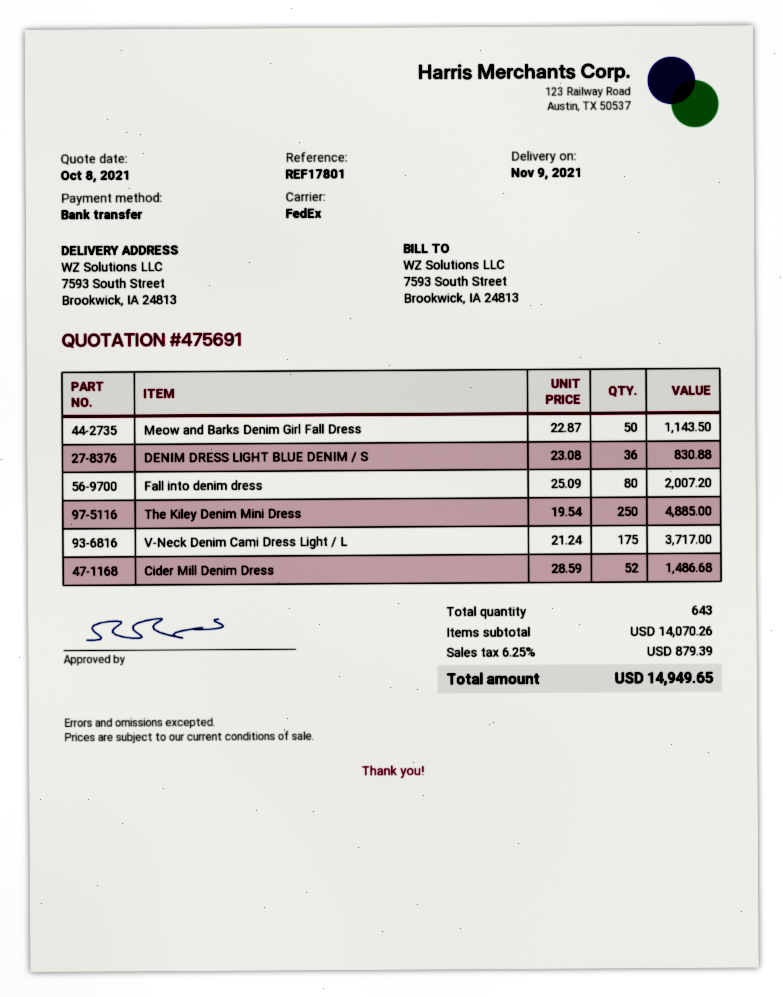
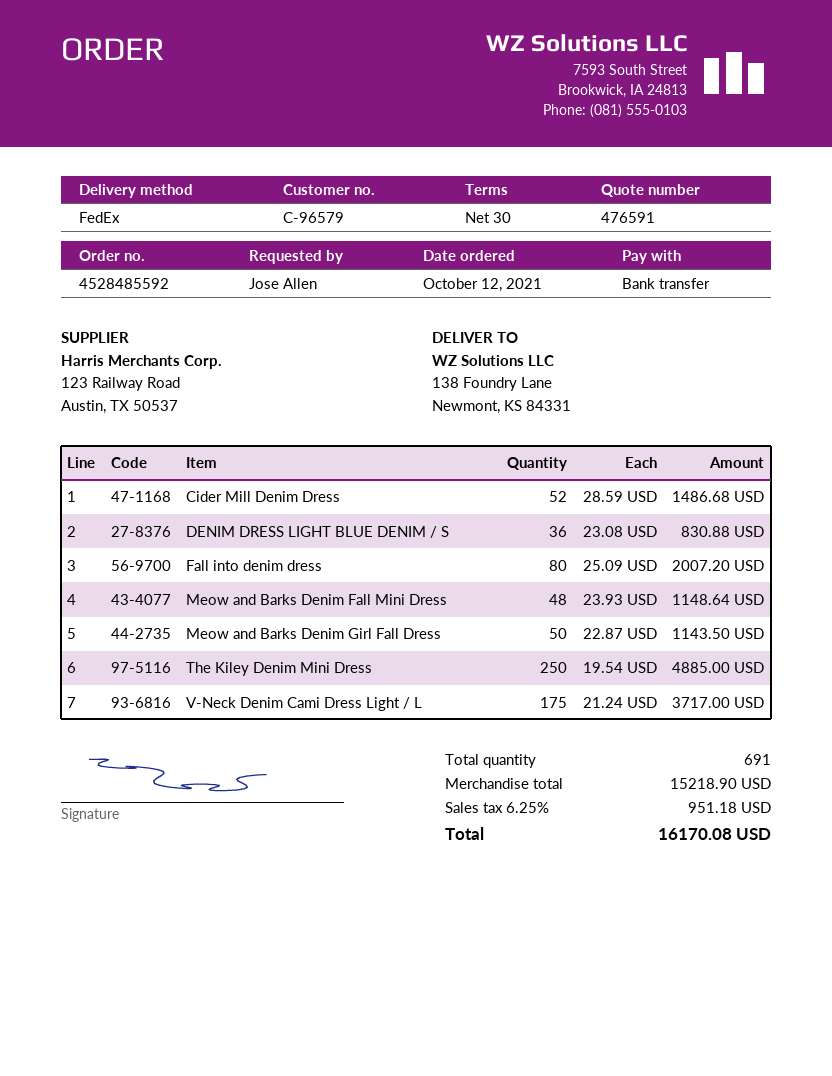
quote number: 475691 -> 476591
ship to: 7593 South Street, Brookwick, IA 24813 -> 138 Foundry Lane, Newmont, KS 84331
Meow and Barks Denim Fall Mini Dress: none -> 48 x 23.93 = 1148.64
total quantity: 643 -> 691
subtotal: 14070.26 -> 15218.90
tax: 6.25% = 879.39 -> 6.25% = 951.18
total: 14949.65 -> 16170.08

